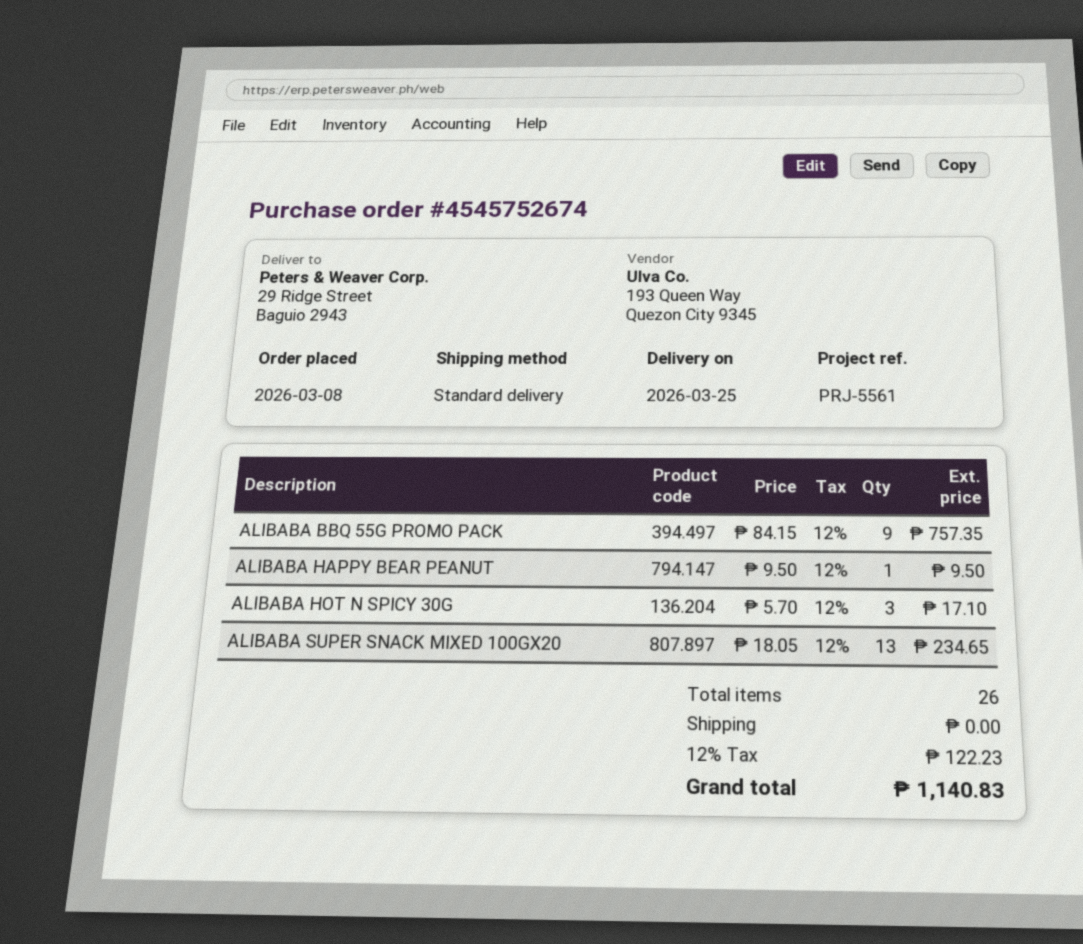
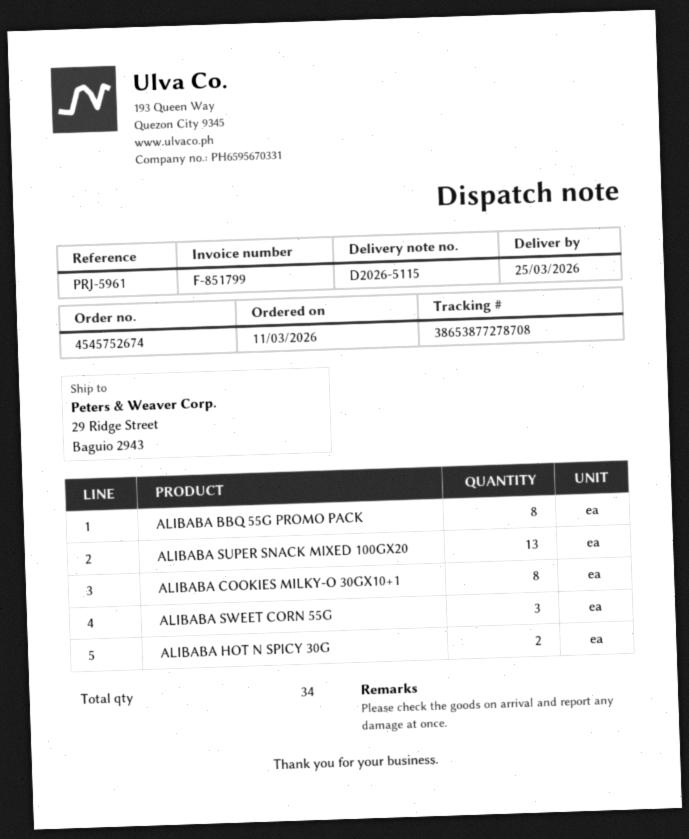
order date: 2026-03-08 -> 2026-03-11
reference: PRJ-5561 -> PRJ-5961
ALIBABA BBQ 55G PROMO PACK: 9 -> 8
ALIBABA HAPPY BEAR PEANUT: 1 -> none
ALIBABA HOT N SPICY 30G: 3 -> 2
ALIBABA COOKIES MILKY-O 30GX10+1: none -> 8
ALIBABA SWEET CORN 55G: none -> 3
total quantity: 26 -> 34

